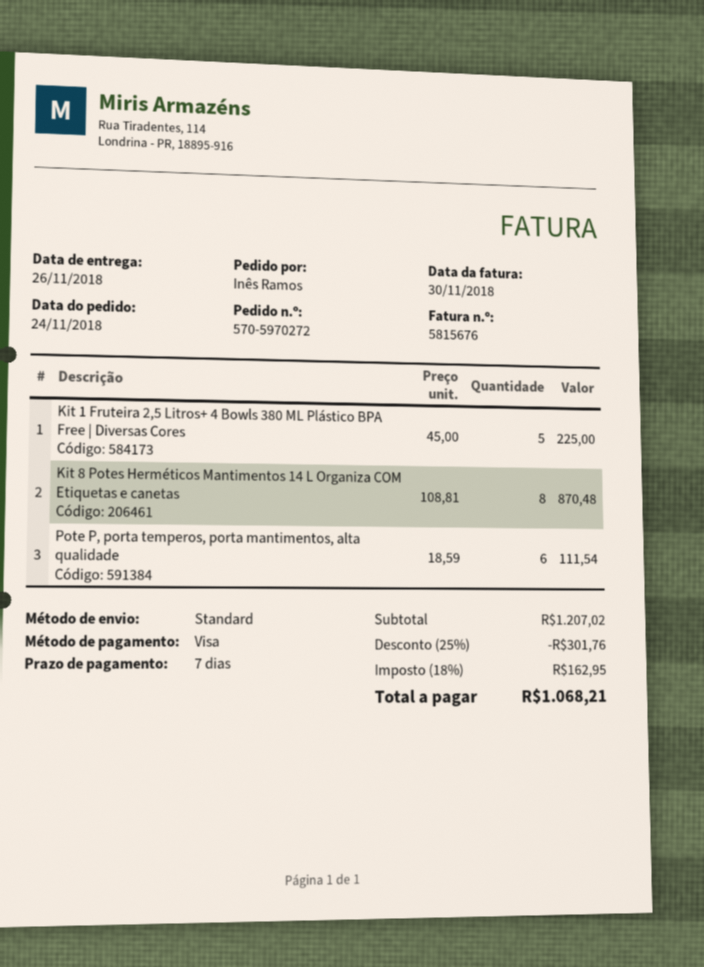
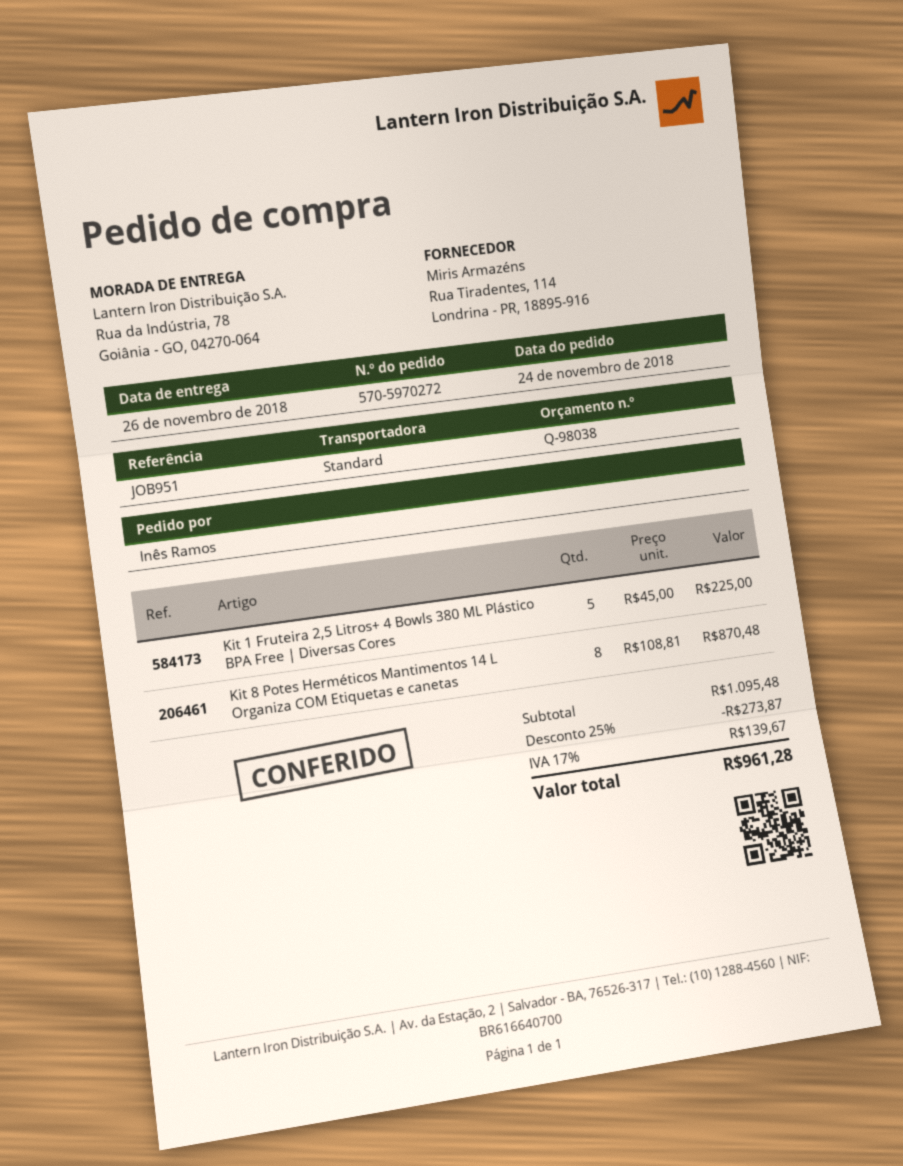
Pote P, porta temperos, porta mantimentos, alta qualidade: 6 x 18.59 = 111.54 -> none
subtotal: 1207.02 -> 1095.48
discount: 25% = 301.76 -> 25% = 273.87
tax: 18% = 162.95 -> 17% = 139.67
total: 1068.21 -> 961.28

